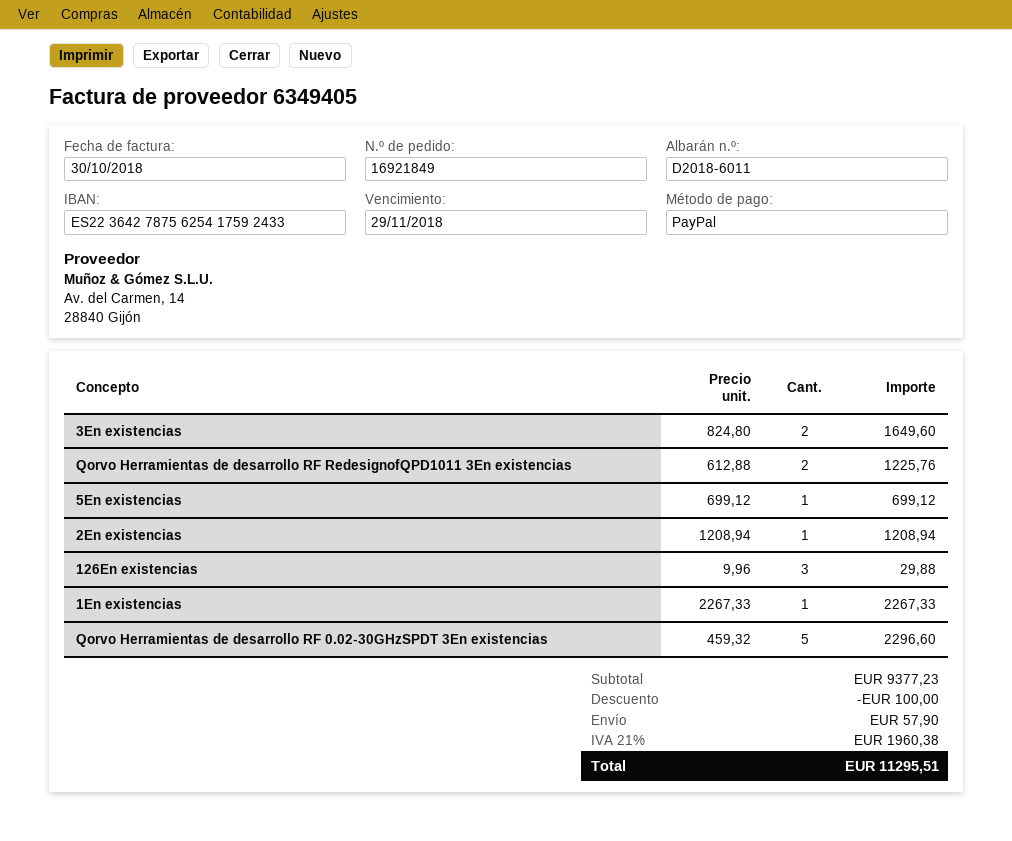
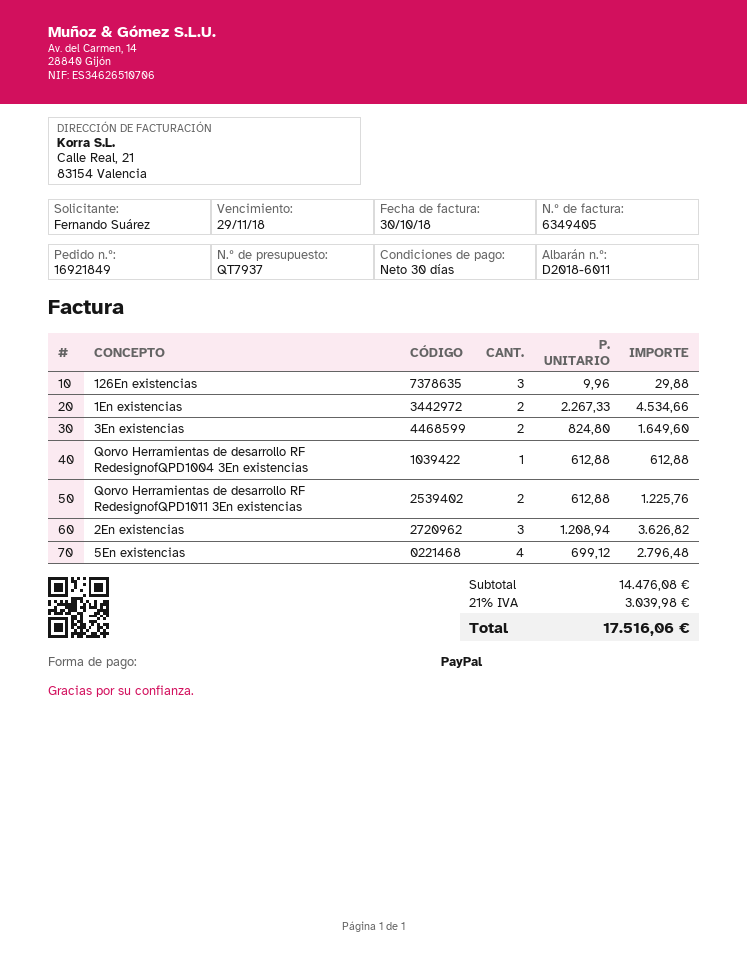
5En existencias: 1 x 699.12 = 699.12 -> 4 x 699.12 = 2796.48
2En existencias: 1 x 1208.94 = 1208.94 -> 3 x 1208.94 = 3626.82
1En existencias: 1 x 2267.33 = 2267.33 -> 2 x 2267.33 = 4534.66
Qorvo Herramientas de desarrollo RF 0.02-30GHzSPDT 3En existencias: 5 x 459.32 = 2296.60 -> none
Qorvo Herramientas de desarrollo RF RedesignofQPD1004 3En existencias: none -> 1 x 612.88 = 612.88
subtotal: 9377.23 -> 14476.08
discount: 100.00 -> none
shipping: 57.90 -> none
tax: 21% = 1960.38 -> 21% = 3039.98
total: 11295.51 -> 17516.06

